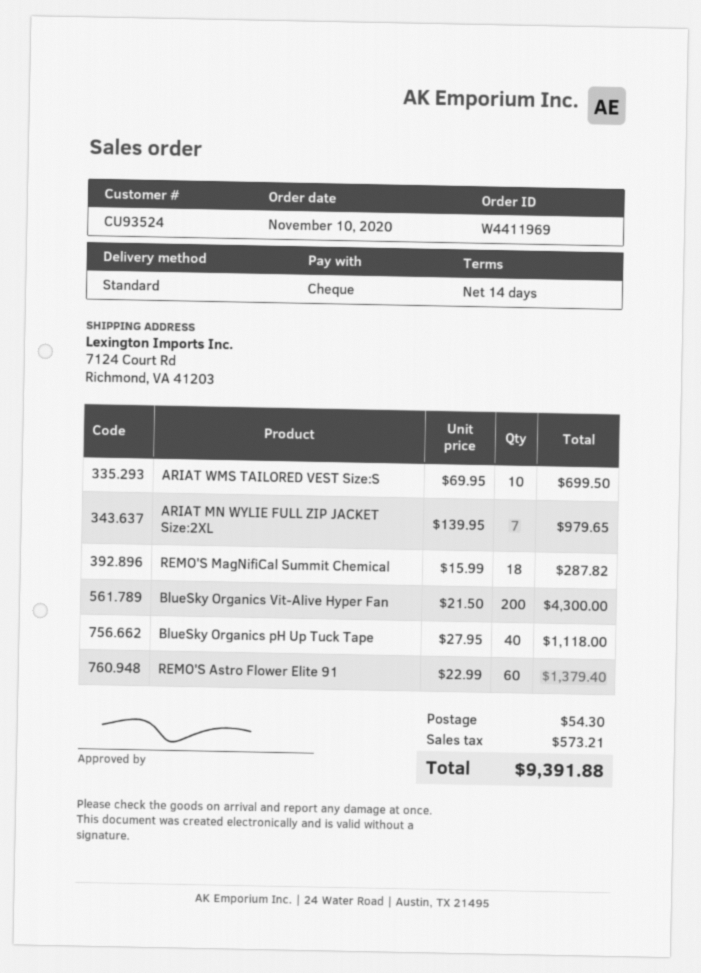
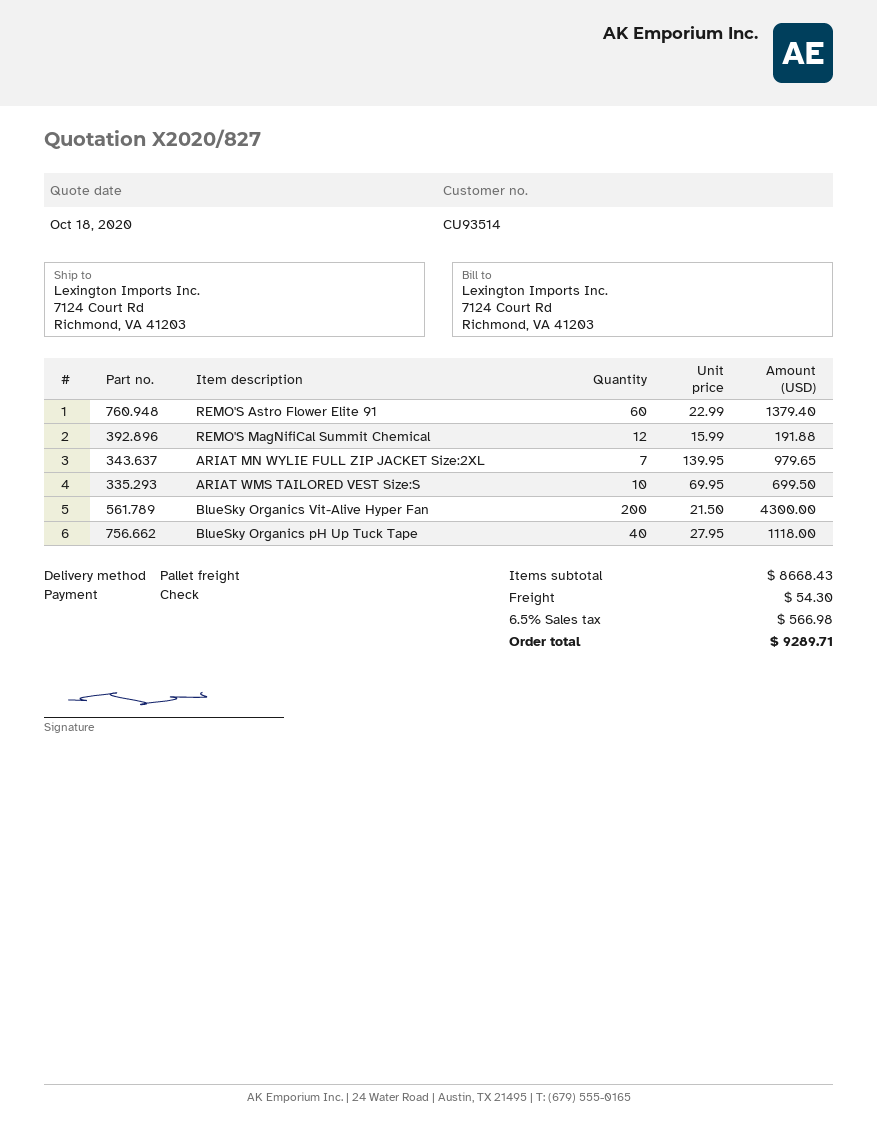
customer number: CU93524 -> CU93514
shipping method: standard -> pallet freight
REMO'S MagNifiCal Summit Chemical: 18 x 15.99 = 287.82 -> 12 x 15.99 = 191.88
tax: 573.21 -> 566.98
total: 9391.88 -> 9289.71

